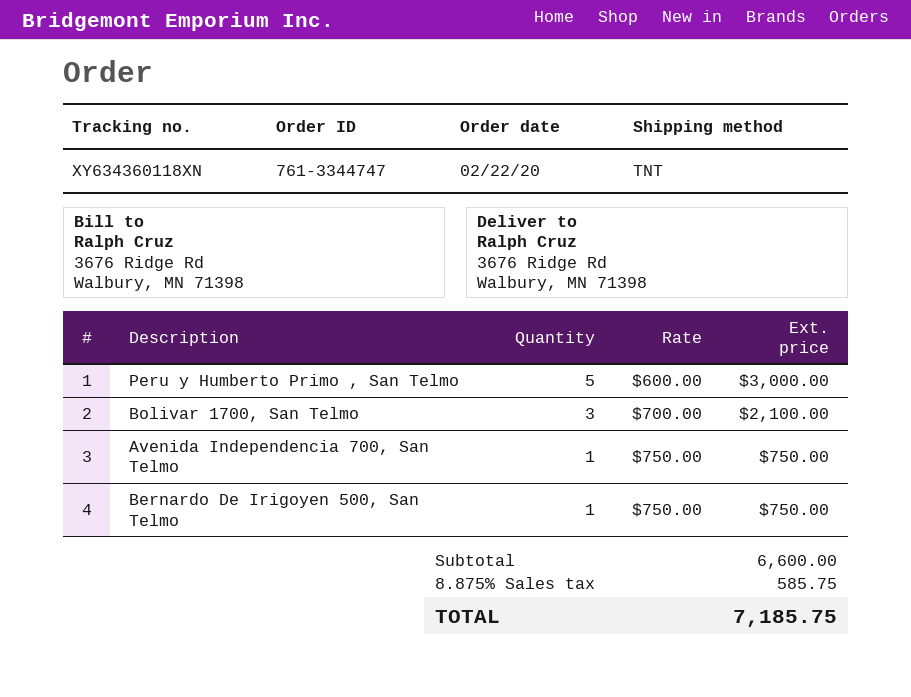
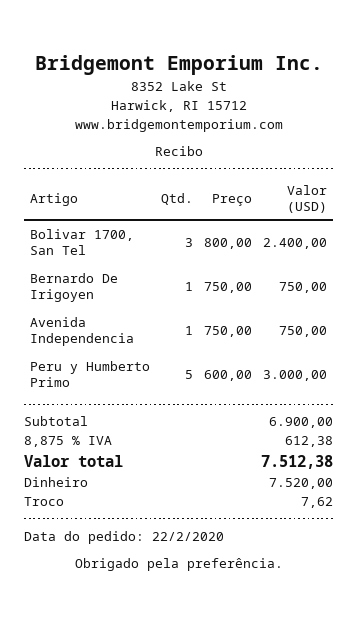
Bolivar 1700, San Telmo: 3 x 700.00 = 2100.00 -> 3 x 800.00 = 2400.00
subtotal: 6600.00 -> 6900.00
tax: 8.875% = 585.75 -> 8.875% = 612.38
total: 7185.75 -> 7512.38

